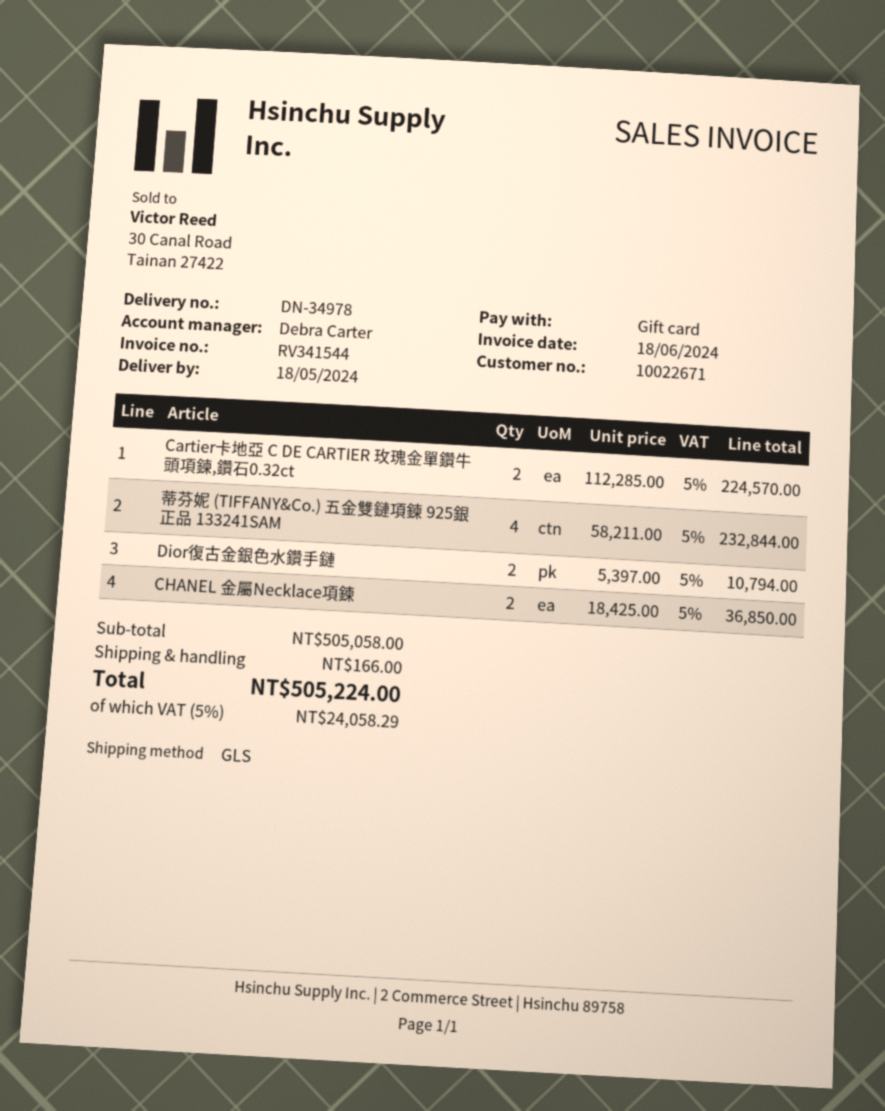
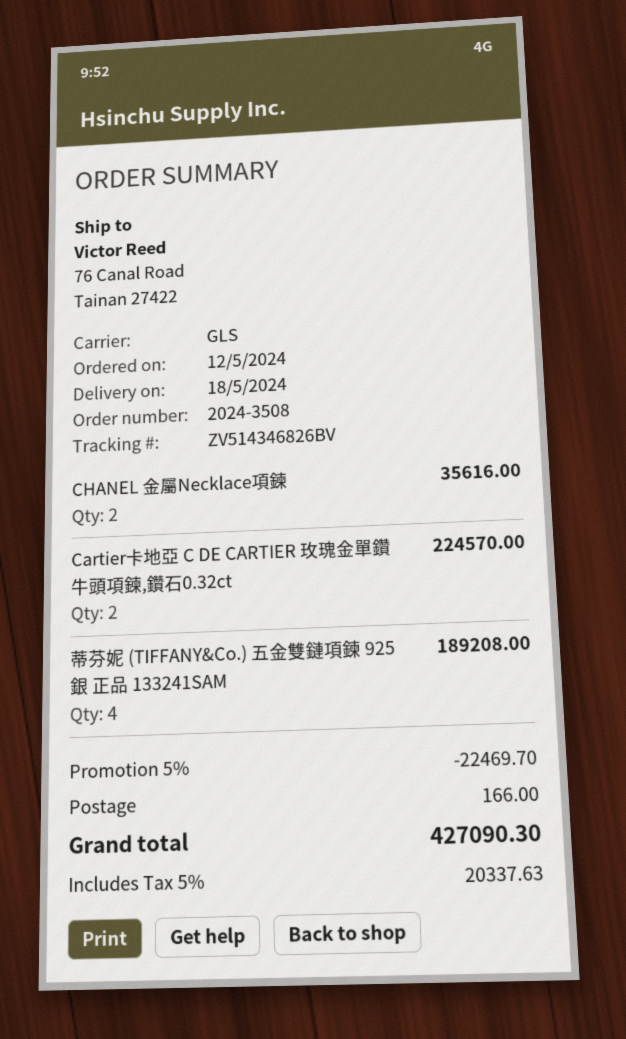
蒂芬妮 (TIFFANY&Co.) 五金雙鏈項鍊 925銀 正品 133241SAM: 4 for 232844.00 -> 4 for 189208.00
Dior復古金銀色水鑽手鏈: 2 for 10794.00 -> none
CHANEL 金屬Necklace項鍊: 2 for 36850.00 -> 2 for 35616.00
discount: none -> 5% = 22469.70
tax: 5% = 24058.29 -> 5% = 20337.63
total: 505224.00 -> 427090.30

